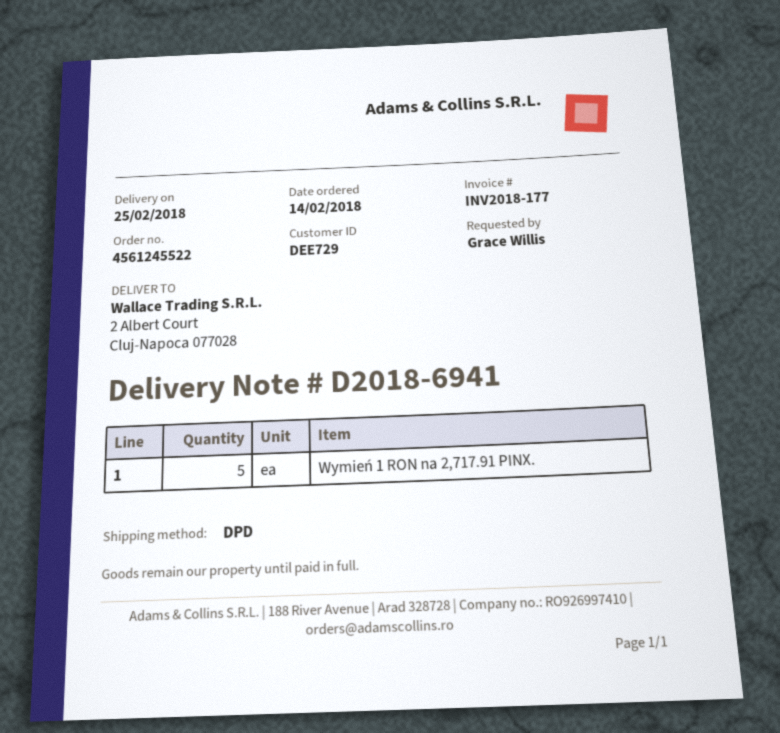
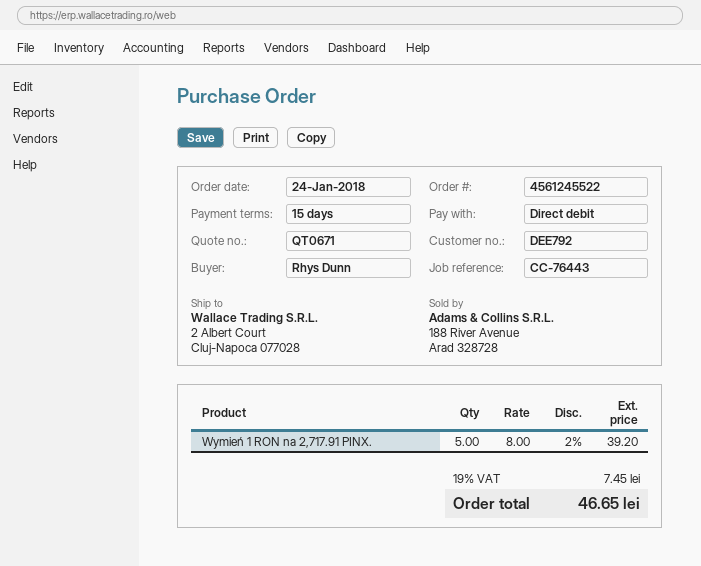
order date: 2018-02-14 -> 2018-01-24
customer number: DEE729 -> DEE792
ordered by: Grace Willis -> Rhys Dunn

